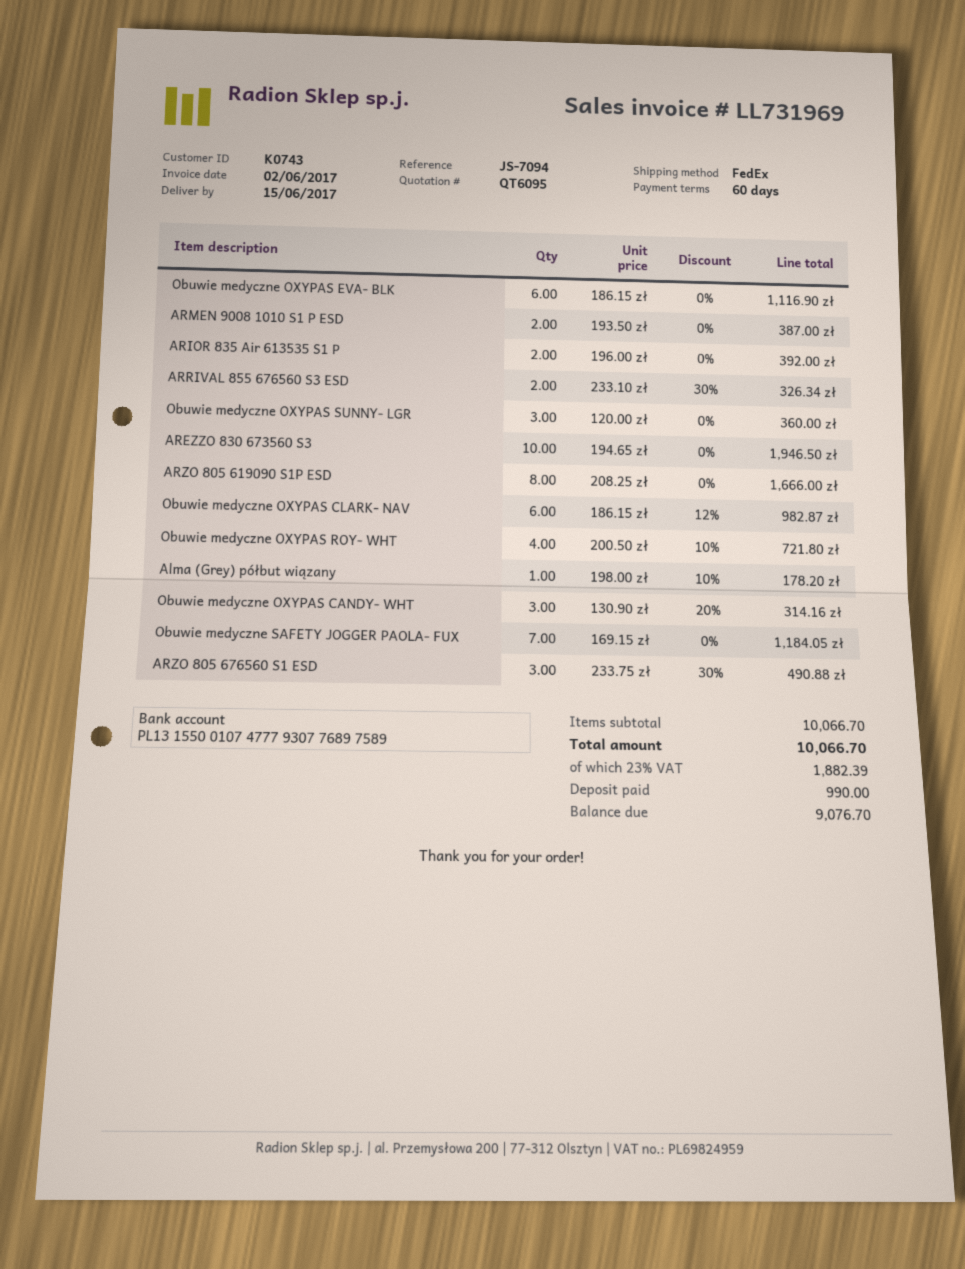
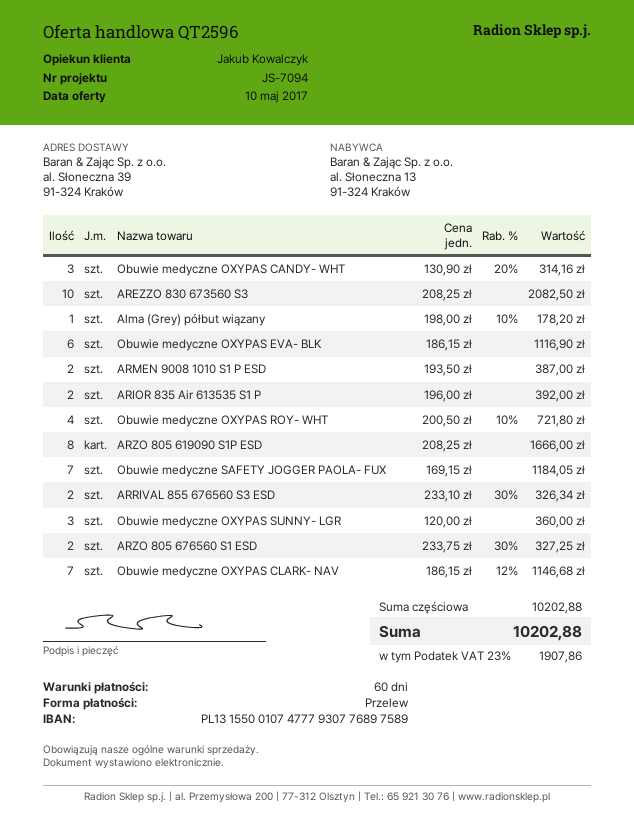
quote number: QT6095 -> QT2596
AREZZO 830 673560 S3: 10 x 194.65 = 1946.50 -> 10 x 208.25 = 2082.50
Obuwie medyczne OXYPAS CLARK- NAV: 6 x 186.15 - 12% = 982.87 -> 7 x 186.15 - 12% = 1146.68
ARZO 805 676560 S1 ESD: 3 x 233.75 - 30% = 490.88 -> 2 x 233.75 - 30% = 327.25
subtotal: 10066.70 -> 10202.88
tax: 23% = 1882.39 -> 23% = 1907.86
total: 10066.70 -> 10202.88

